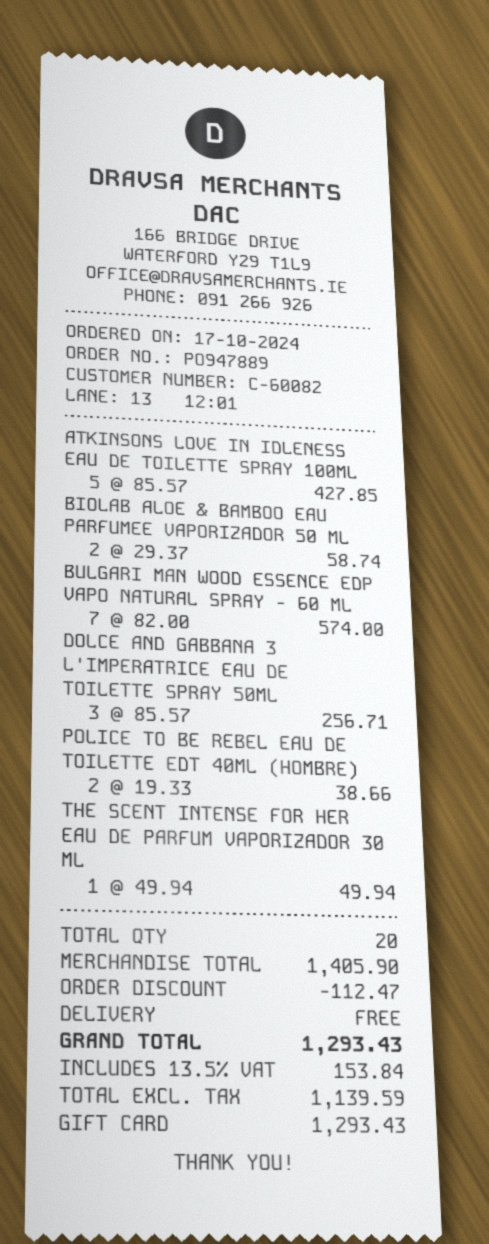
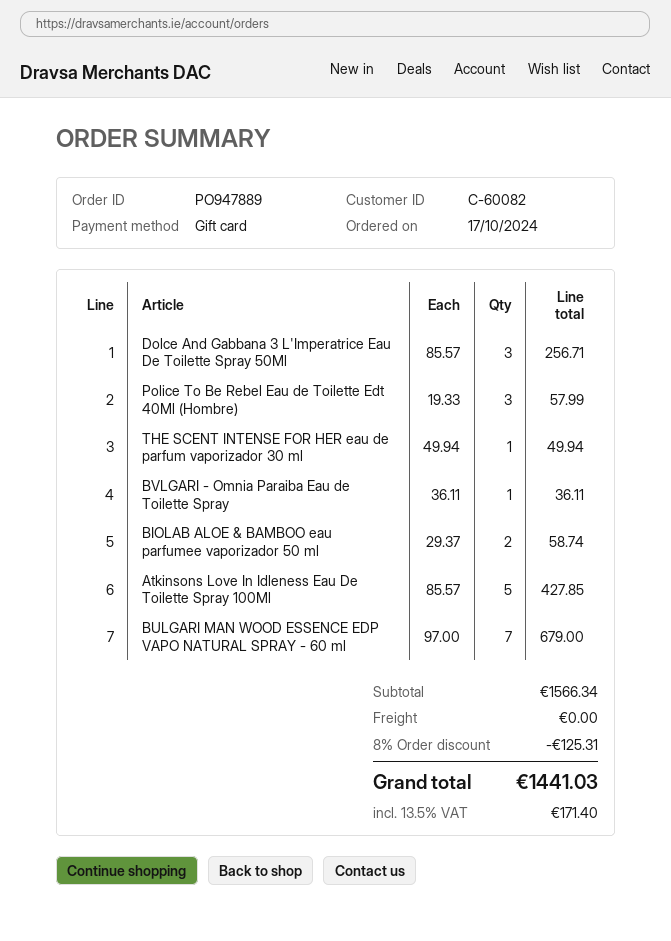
BULGARI MAN WOOD ESSENCE EDP VAPO NATURAL SPRAY - 60 ML: 7 x 82.00 = 574.00 -> 7 x 97.00 = 679.00
POLICE TO BE REBEL EAU DE TOILETTE EDT 40ML (HOMBRE): 2 x 19.33 = 38.66 -> 3 x 19.33 = 57.99
BVLGARI - Omnia Paraiba Eau de Toilette Spray: none -> 1 x 36.11 = 36.11
subtotal: 1405.90 -> 1566.34
discount: 112.47 -> 125.31
tax: 13.5% = 153.84 -> 13.5% = 171.40
total: 1293.43 -> 1441.03

